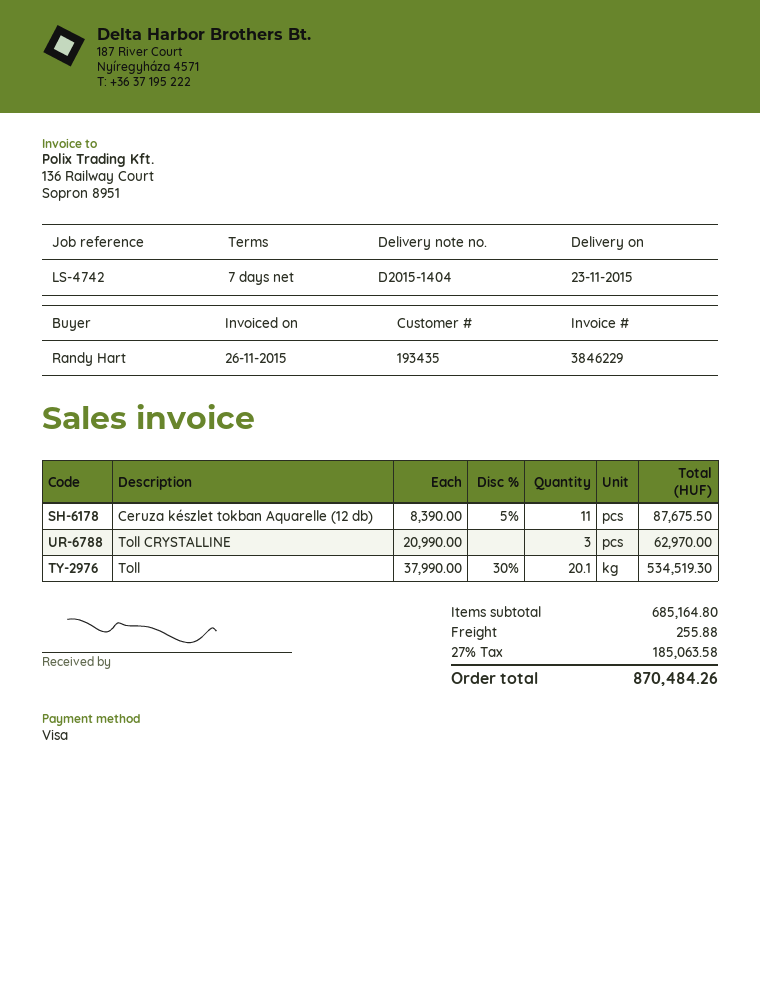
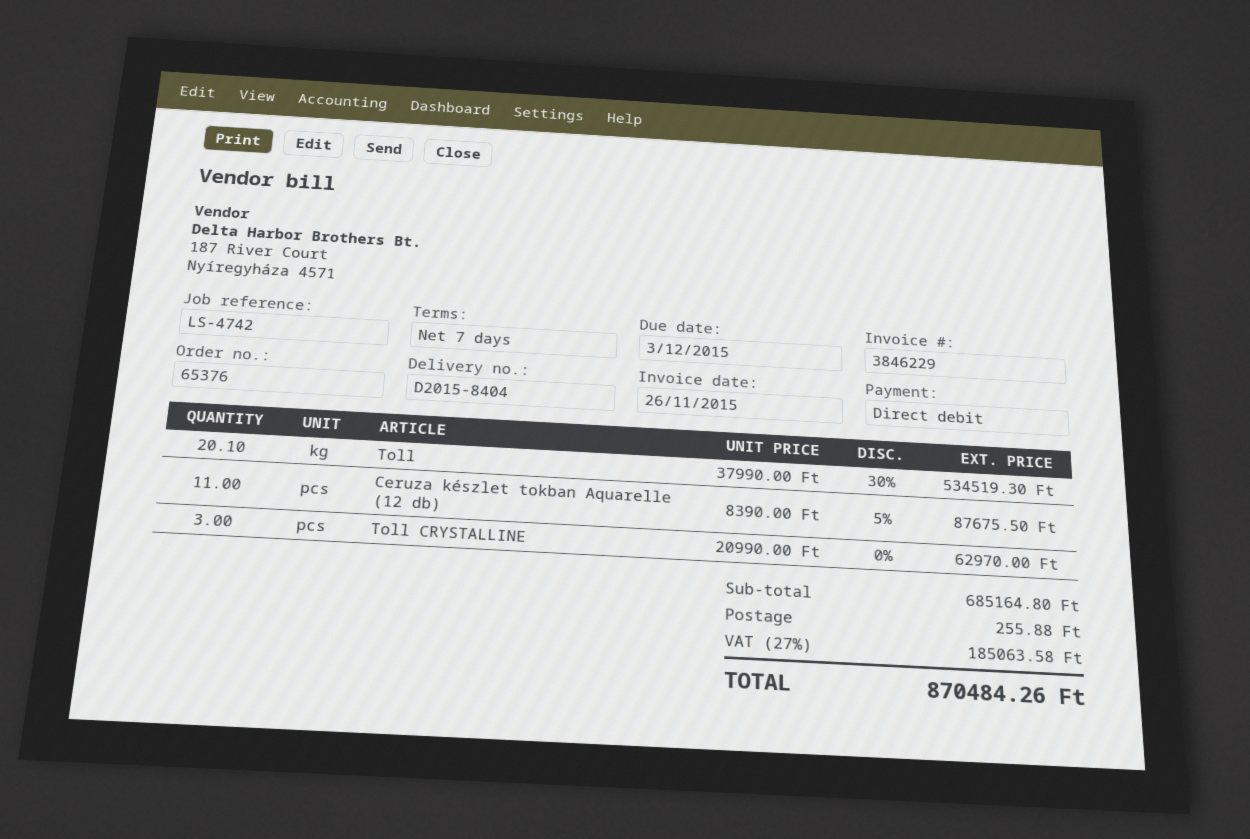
delivery note number: D2015-1404 -> D2015-8404
payment method: Visa -> direct debit

